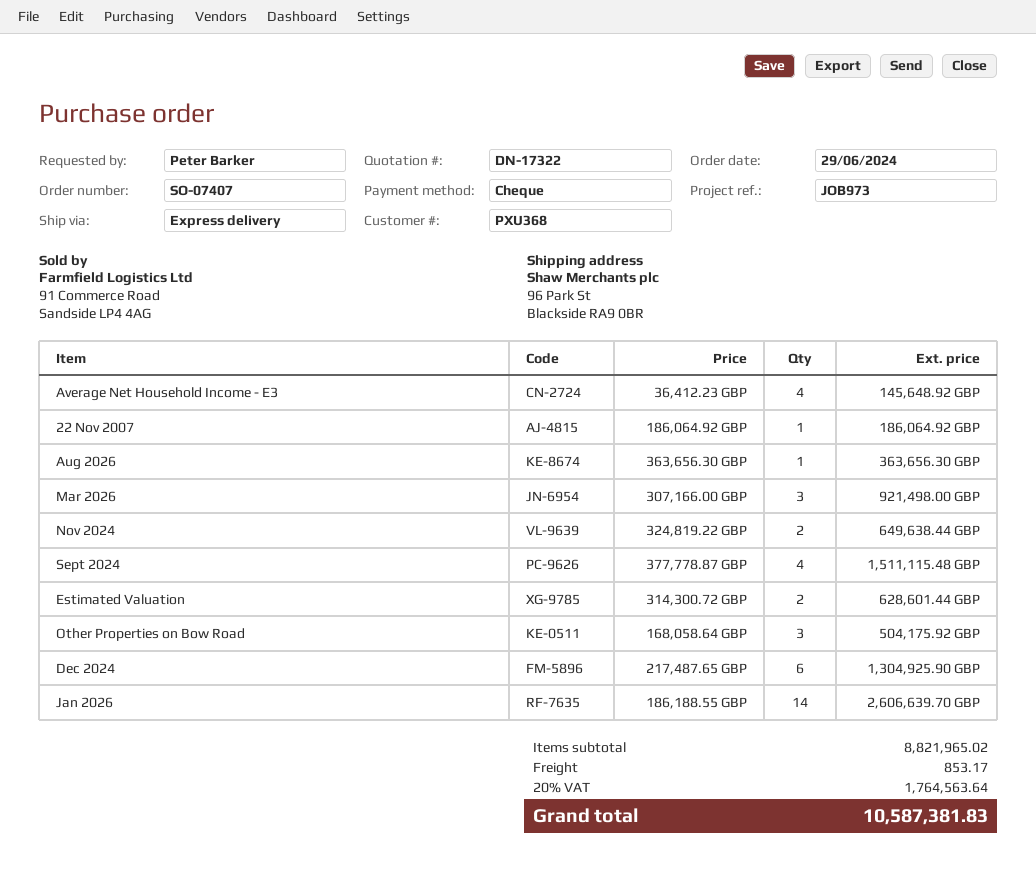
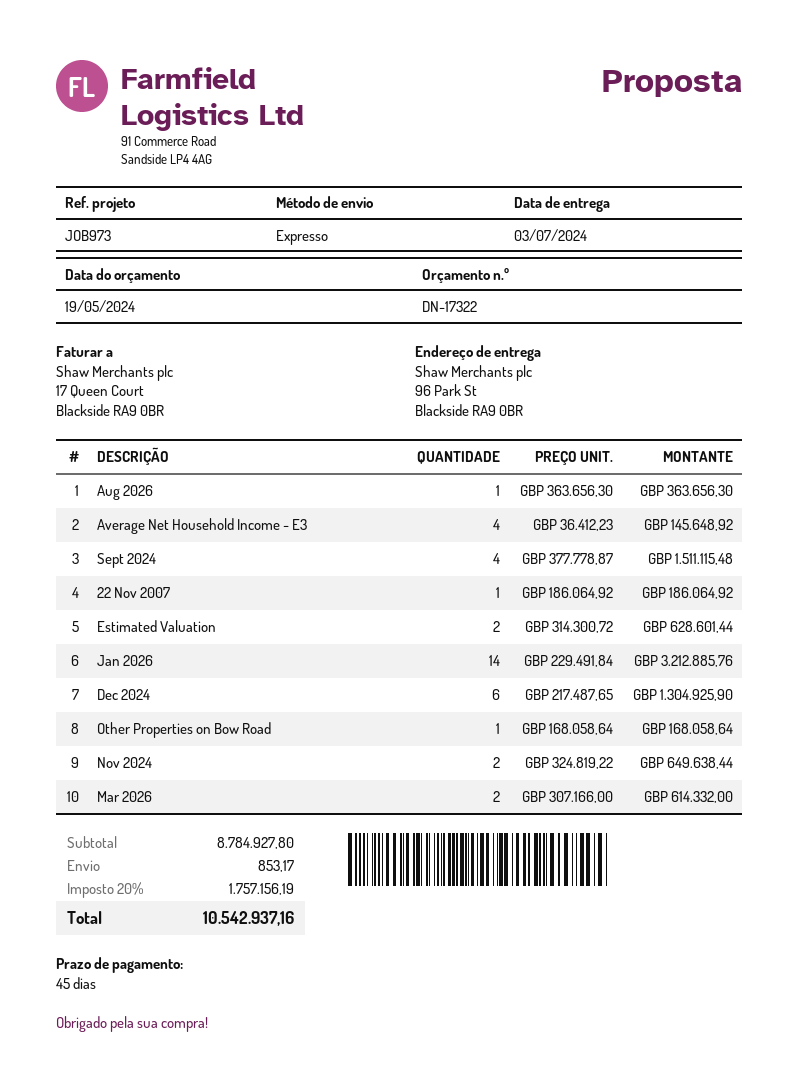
Mar 2026: 3 x 307166.00 = 921498.00 -> 2 x 307166.00 = 614332.00
Other Properties on Bow Road: 3 x 168058.64 = 504175.92 -> 1 x 168058.64 = 168058.64
Jan 2026: 14 x 186188.55 = 2606639.70 -> 14 x 229491.84 = 3212885.76
subtotal: 8821965.02 -> 8784927.80
tax: 20% = 1764563.64 -> 20% = 1757156.19
total: 10587381.83 -> 10542937.16

